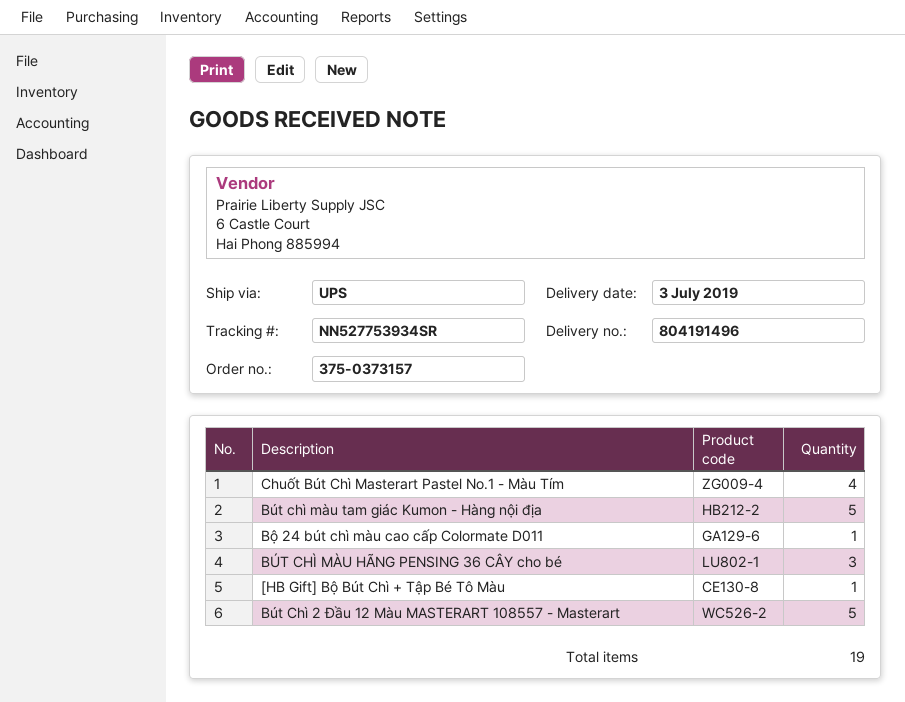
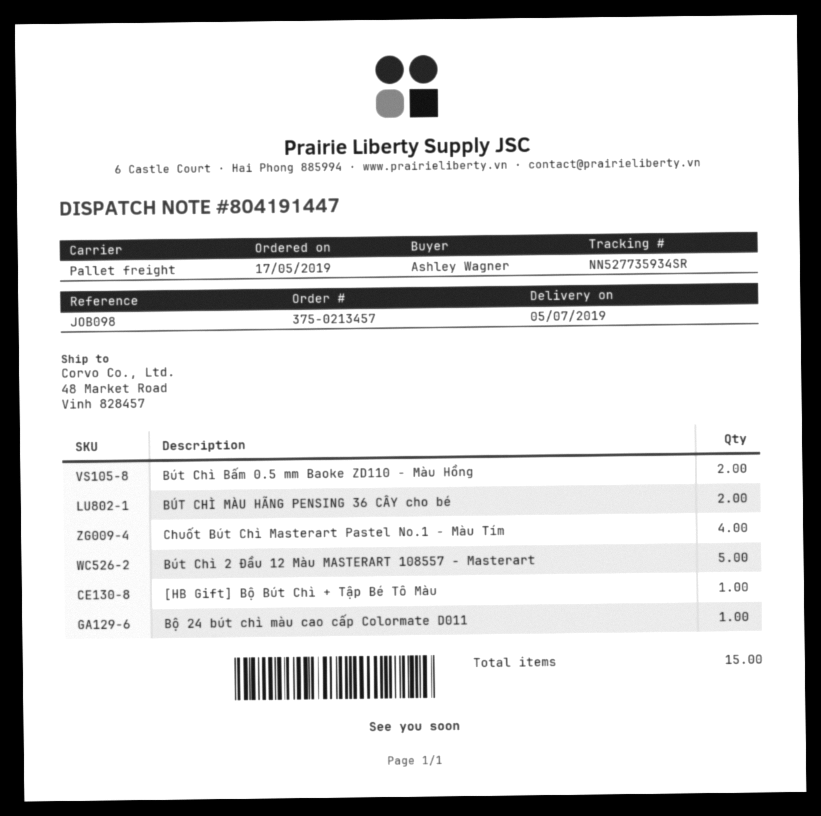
order number: 375-0373157 -> 375-0213457
delivery note number: 804191496 -> 804191447
delivery date: 2019-07-03 -> 2019-07-05
shipping method: UPS -> pallet freight
tracking number: NN527753934SR -> NN527735934SR
Bút chì màu tam giác Kumon - Hàng nội địa: 5 -> none
BÚT CHÌ MÀU HÃNG PENSING 36 CÂY cho bé: 3 -> 2
Bút Chì Bấm 0.5 mm Baoke ZD110 - Màu Hồng: none -> 2
total quantity: 19 -> 15

